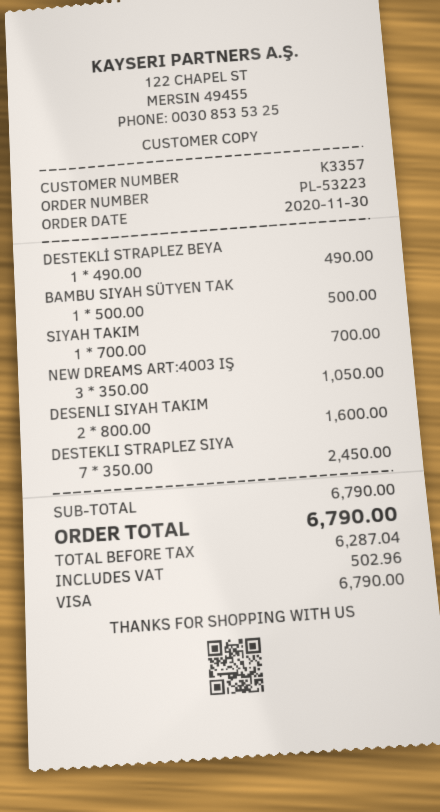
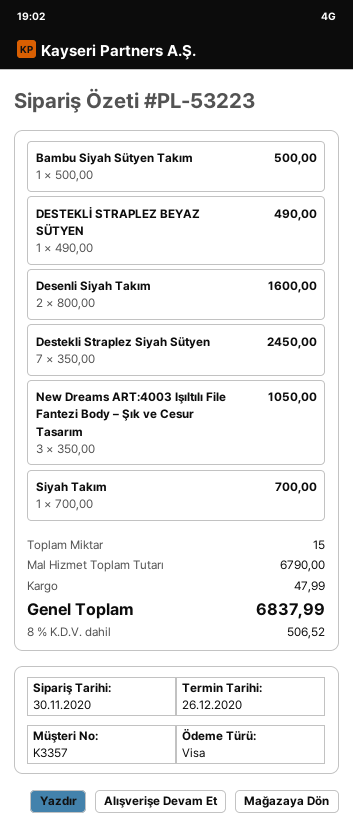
shipping: none -> 47.99
tax: 502.96 -> 506.52
total: 6790.00 -> 6837.99

